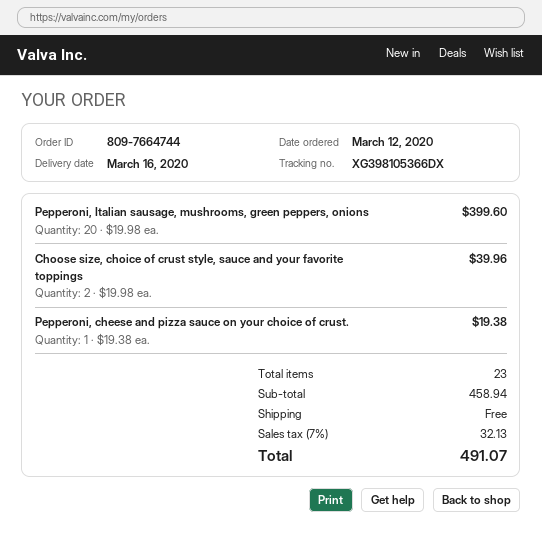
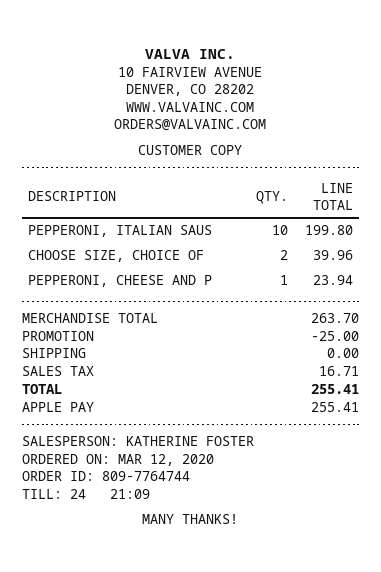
order number: 809-7664744 -> 809-7764744
Pepperoni, Italian sausage, mushrooms, green peppers, onions: 20 for 399.60 -> 10 for 199.80
Pepperoni, cheese and pizza sauce on your choice of crust.: 1 for 19.38 -> 1 for 23.94
subtotal: 458.94 -> 263.70
discount: none -> 25.00
tax: 32.13 -> 16.71
total: 491.07 -> 255.41

